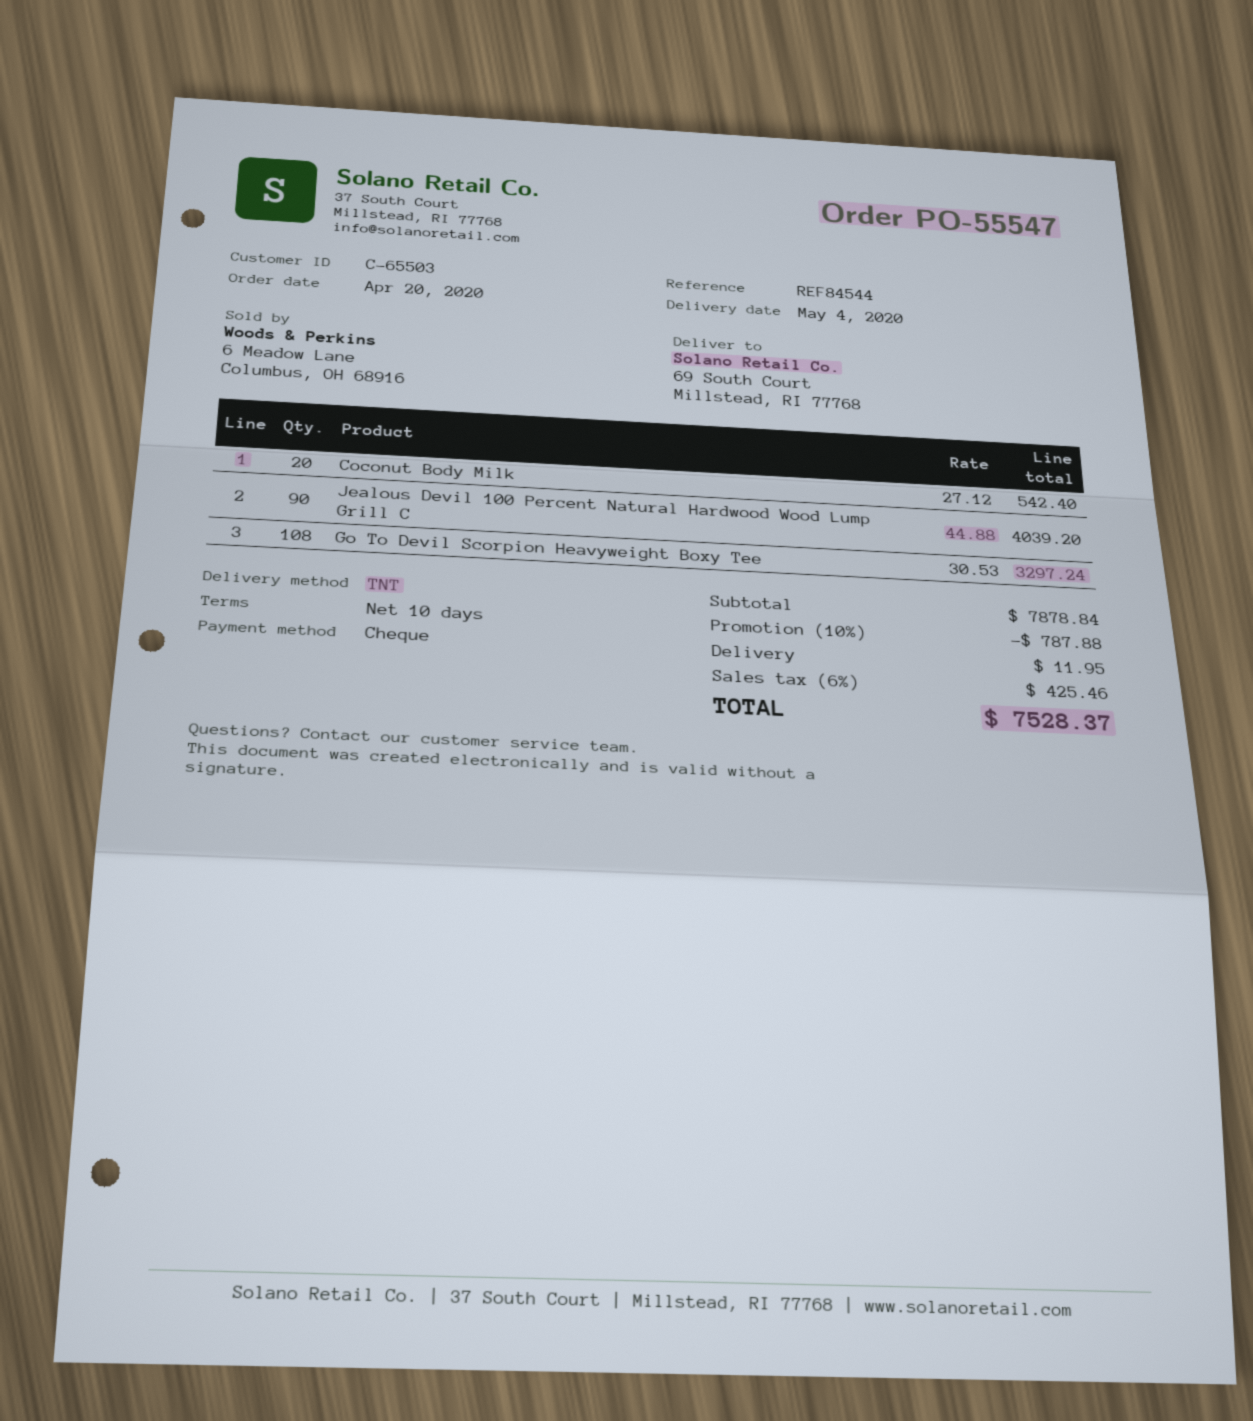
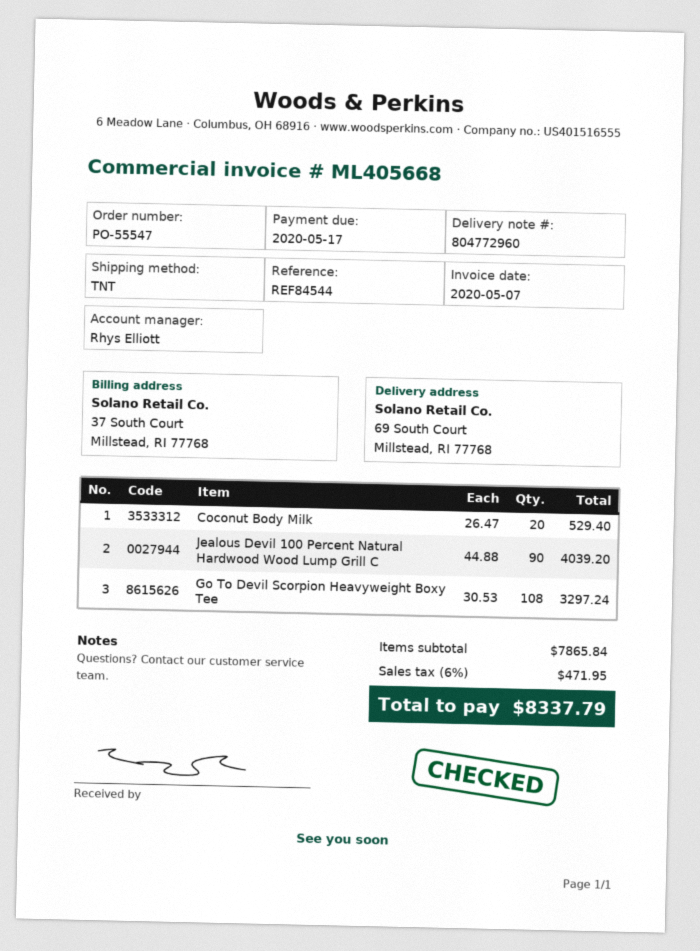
Coconut Body Milk: 20 x 27.12 = 542.40 -> 20 x 26.47 = 529.40
subtotal: 7878.84 -> 7865.84
discount: 10% = 787.88 -> none
shipping: 11.95 -> none
tax: 6% = 425.46 -> 6% = 471.95
total: 7528.37 -> 8337.79

